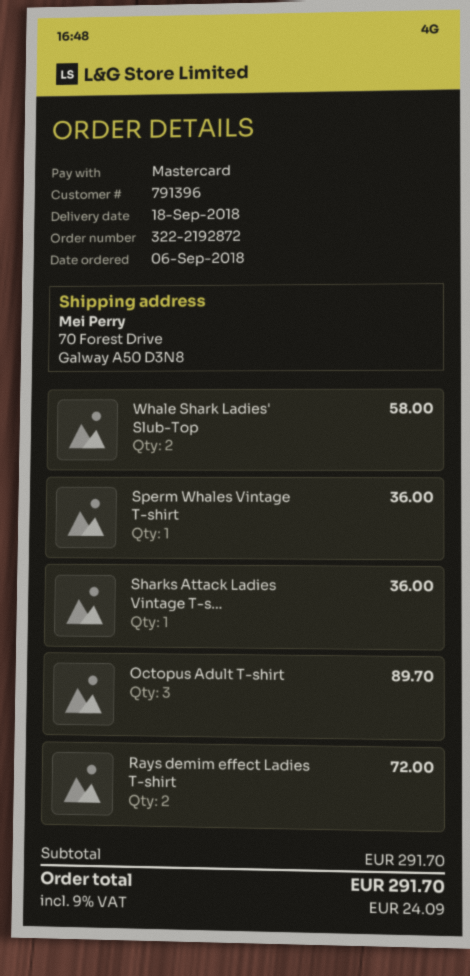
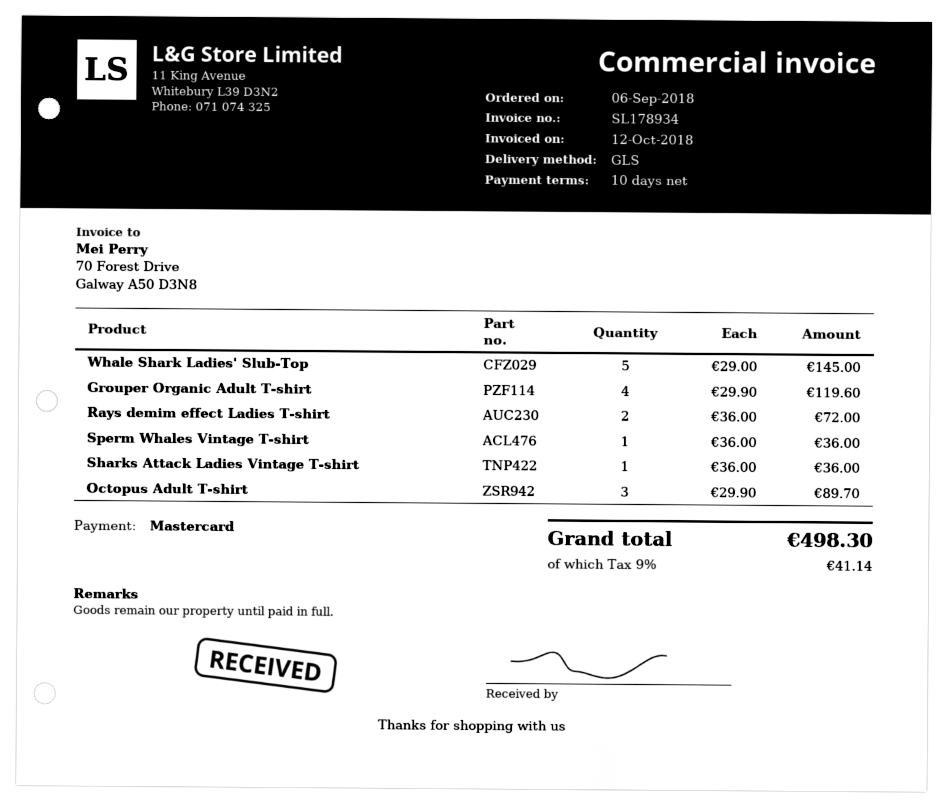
Whale Shark Ladies' Slub-Top: 2 for 58.00 -> 5 for 145.00
Grouper Organic Adult T-shirt: none -> 4 for 119.60
tax: 9% = 24.09 -> 9% = 41.14
total: 291.70 -> 498.30

